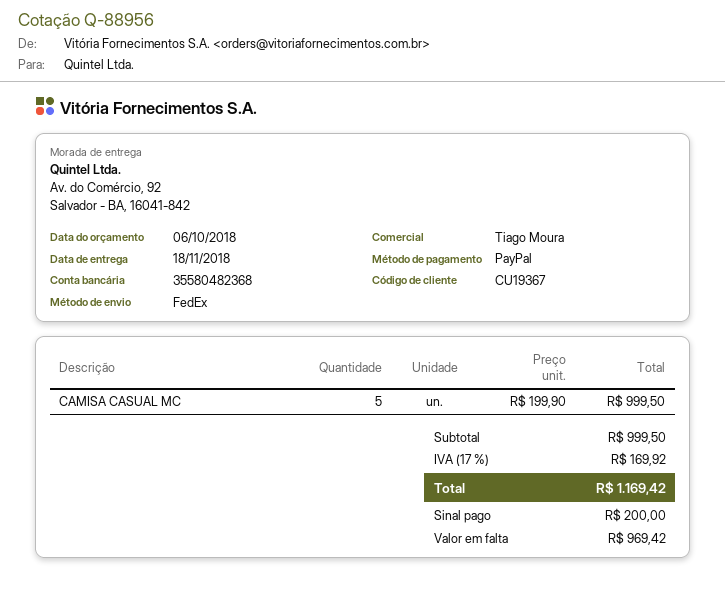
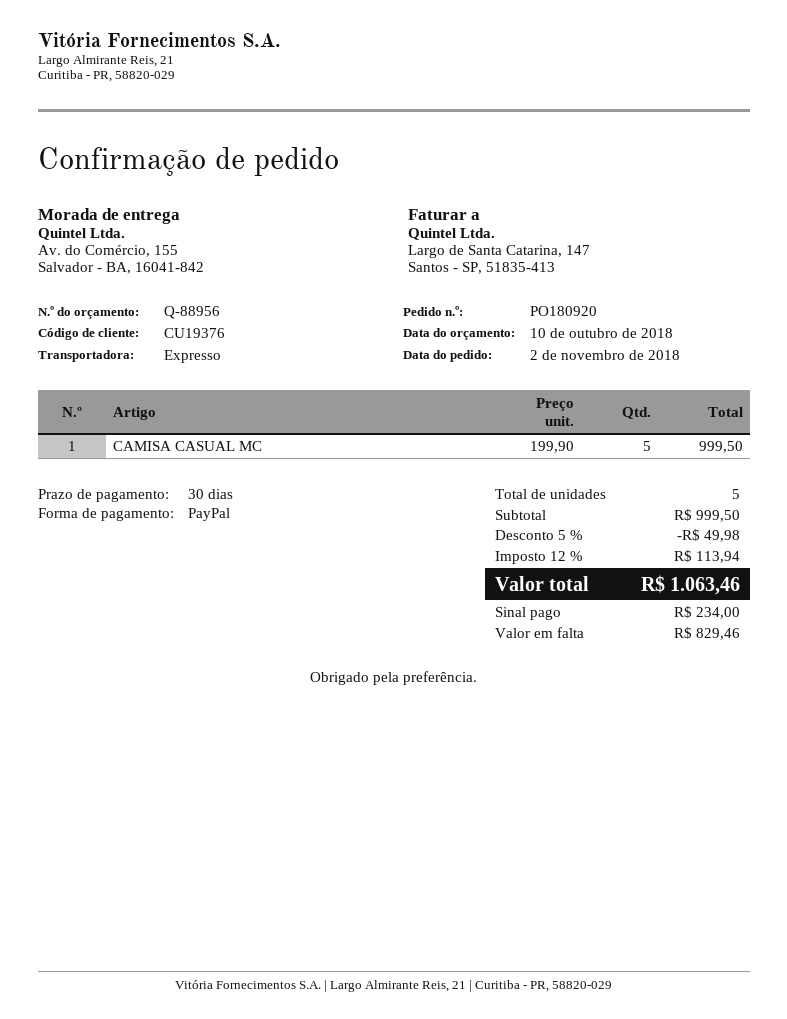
quote date: 2018-10-06 -> 2018-10-10
customer number: CU19367 -> CU19376
shipping method: FedEx -> express
ship to: Av. do Comércio, 92, Salvador - BA, 16041-842 -> Av. do Comércio, 155, Salvador - BA, 16041-842
discount: none -> 5% = 49.98
tax: 17% = 169.92 -> 12% = 113.94
total: 1169.42 -> 1063.46
deposit: 200.00 -> 234.00
balance: 969.42 -> 829.46

